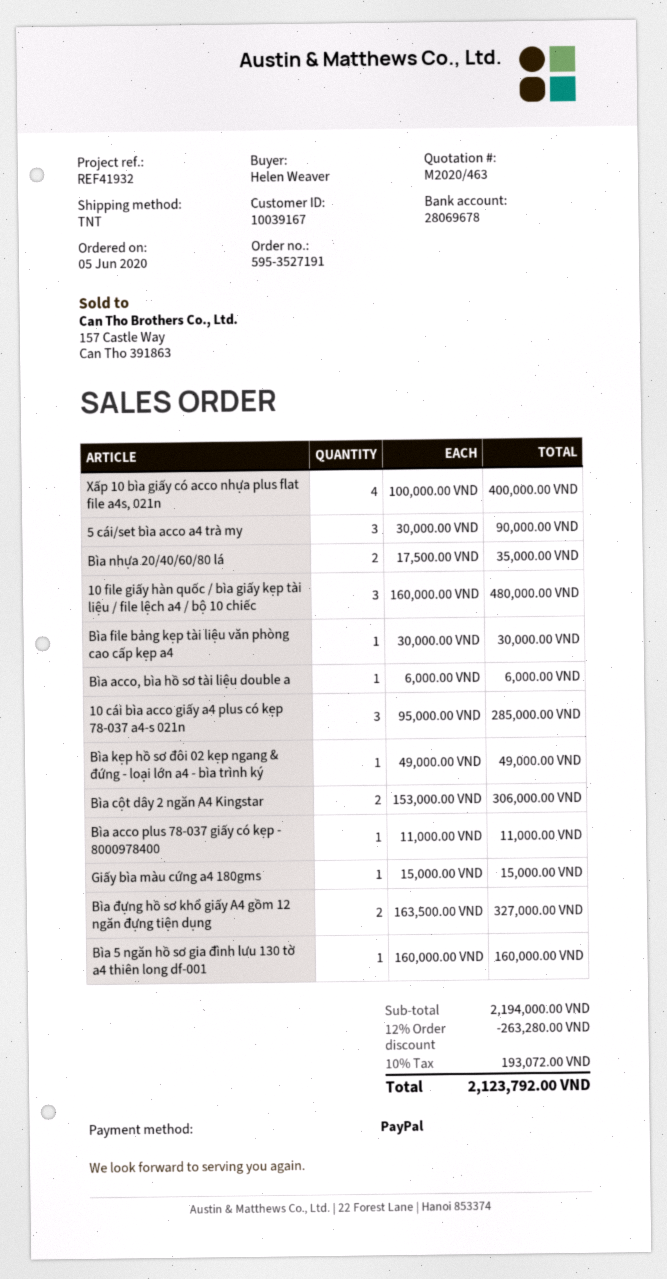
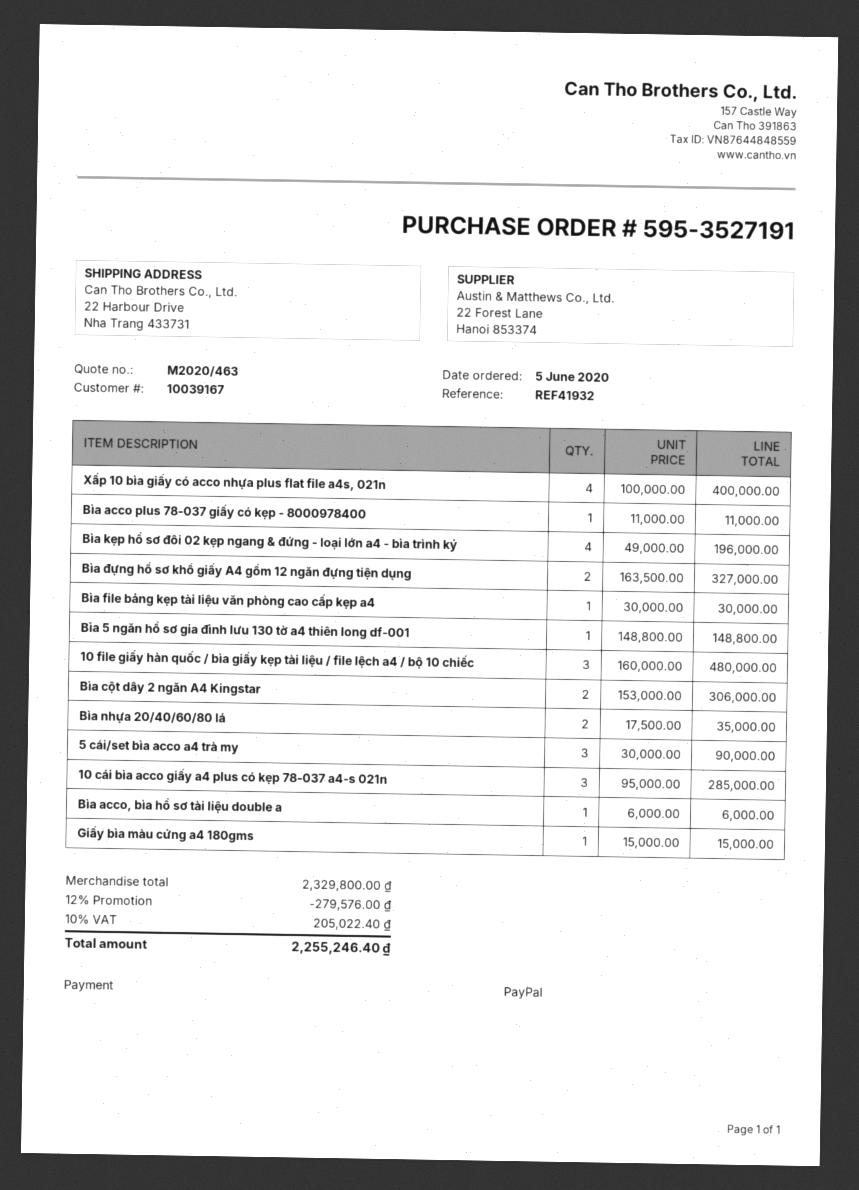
Bìa kẹp hồ sơ đôi 02 kẹp ngang & đứng - loại lớn a4 - bìa trình ký: 1 x 49000.00 = 49000.00 -> 4 x 49000.00 = 196000.00
Bìa 5 ngăn hồ sơ gia đình lưu 130 tờ a4 thiên long df-001: 1 x 160000.00 = 160000.00 -> 1 x 148800.00 = 148800.00
subtotal: 2194000.00 -> 2329800.00
discount: 12% = 263280.00 -> 12% = 279576.00
tax: 10% = 193072.00 -> 10% = 205022.40
total: 2123792.00 -> 2255246.40

